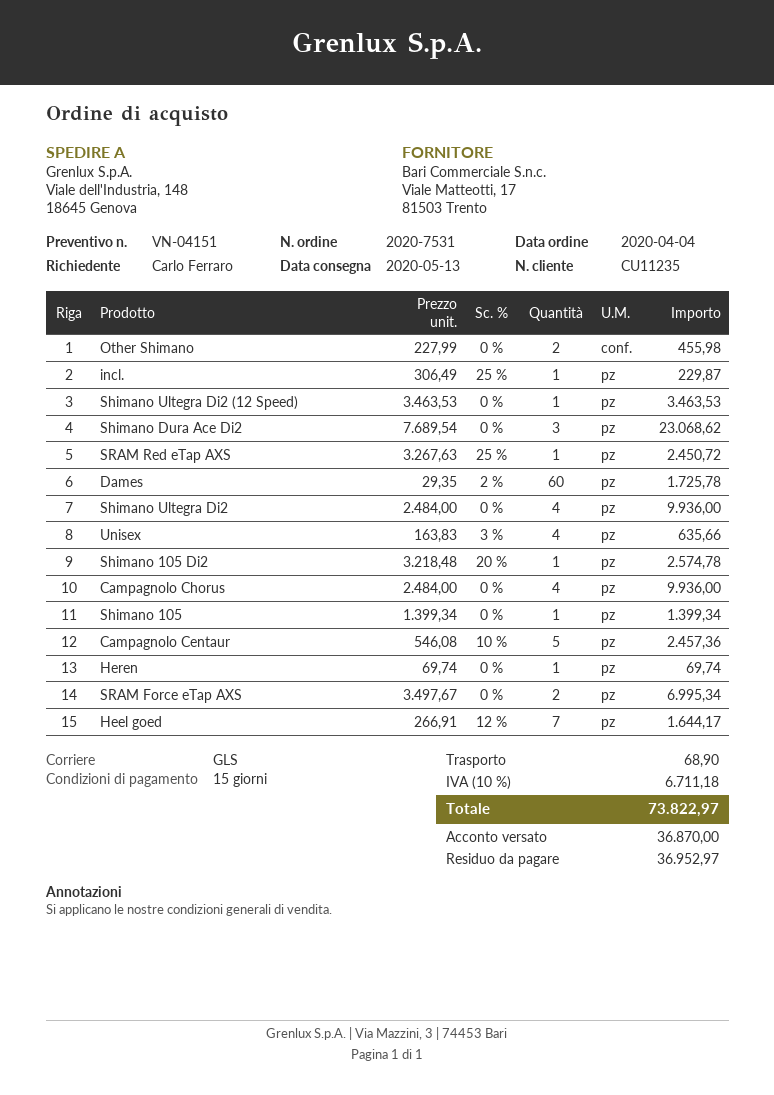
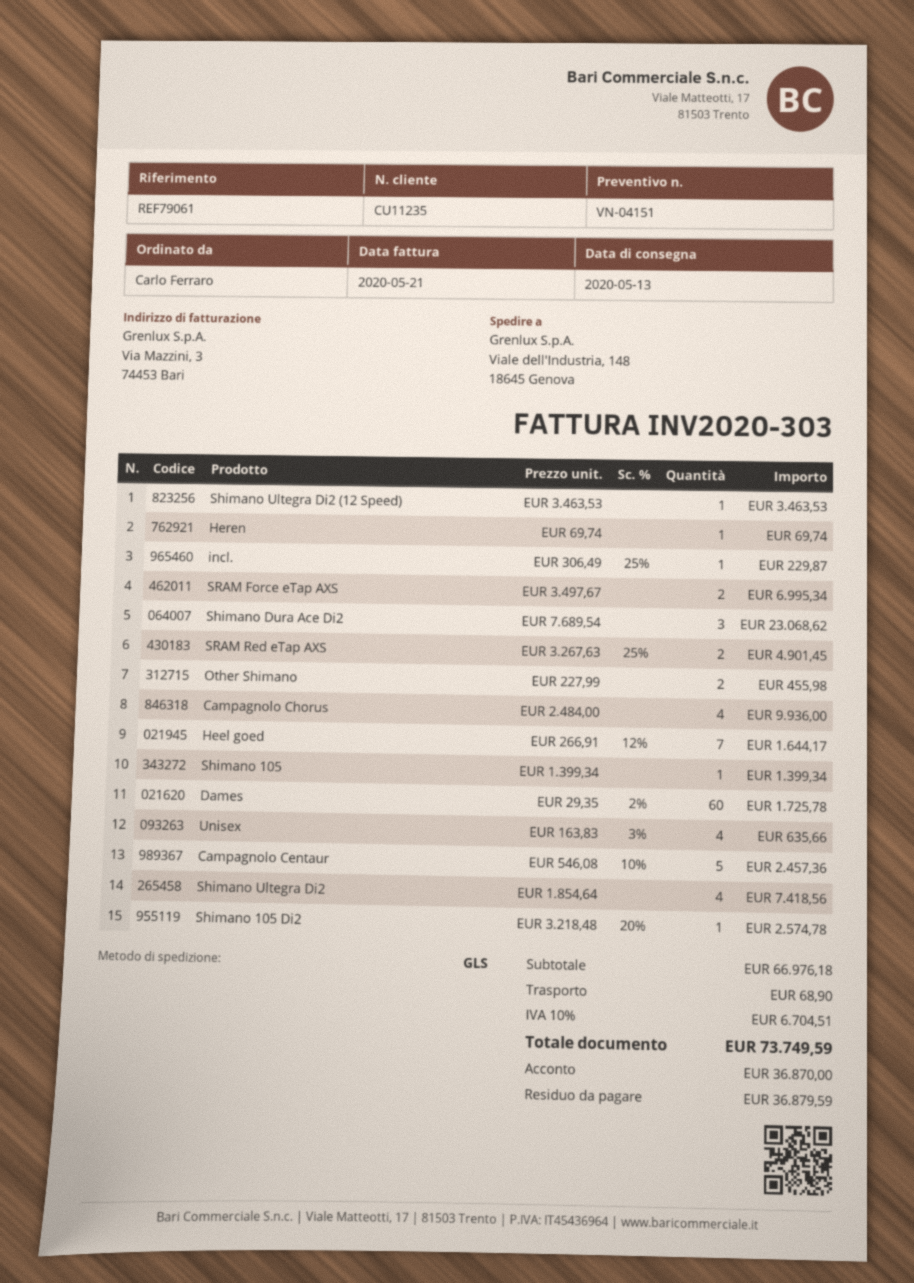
SRAM Red eTap AXS: 1 x 3267.63 - 25% = 2450.72 -> 2 x 3267.63 - 25% = 4901.45
Shimano Ultegra Di2: 4 x 2484.00 = 9936.00 -> 4 x 1854.64 = 7418.56
tax: 10% = 6711.18 -> 10% = 6704.51
total: 73822.97 -> 73749.59
balance: 36952.97 -> 36879.59

